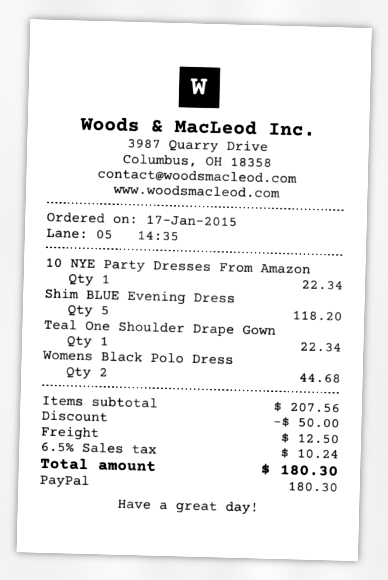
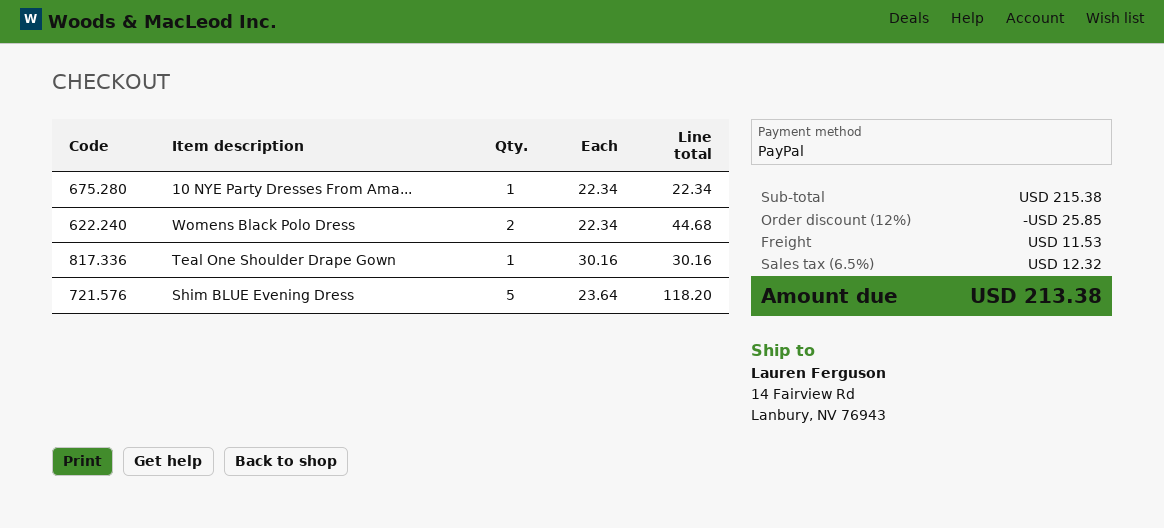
Teal One Shoulder Drape Gown: 1 for 22.34 -> 1 for 30.16
subtotal: 207.56 -> 215.38
discount: 50.00 -> 25.85
shipping: 12.50 -> 11.53
tax: 6.5% = 10.24 -> 6.5% = 12.32
total: 180.30 -> 213.38

